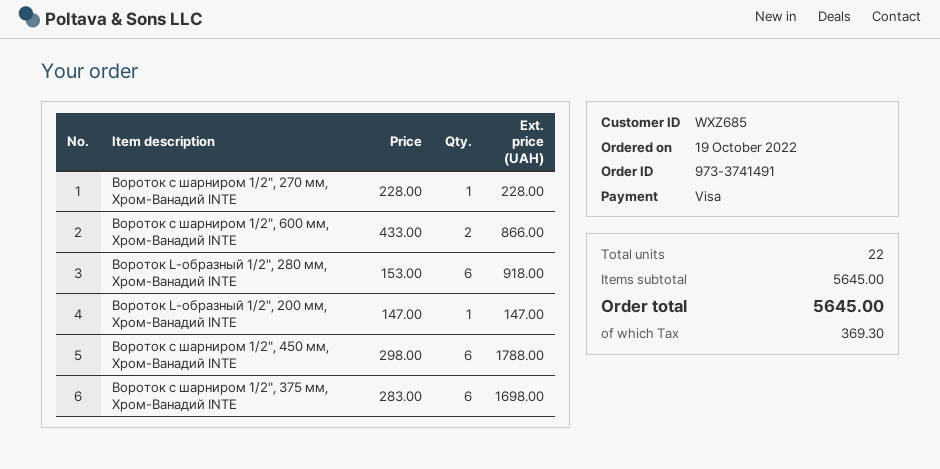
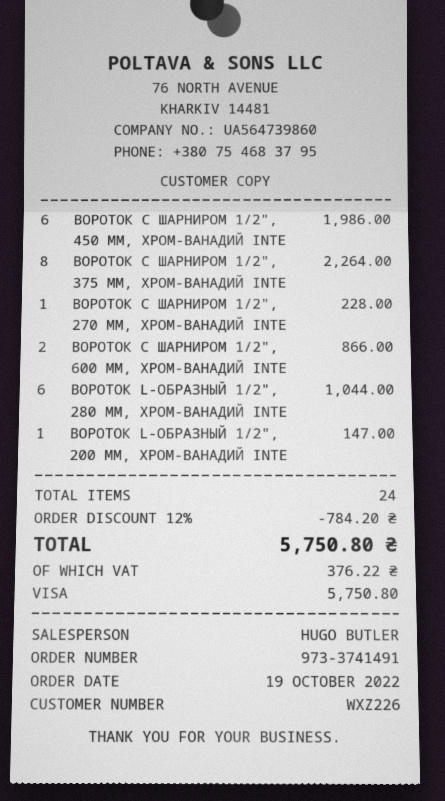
customer number: WXZ685 -> WXZ226
Вороток L-образный 1/2", 280 мм, Хром-Ванадий INTE: 6 for 918.00 -> 6 for 1044.00
Вороток с шарниром 1/2", 450 мм, Хром-Ванадий INTE: 6 for 1788.00 -> 6 for 1986.00
Вороток с шарниром 1/2", 375 мм, Хром-Ванадий INTE: 6 for 1698.00 -> 8 for 2264.00
total quantity: 22 -> 24
discount: none -> 12% = 784.20
tax: 369.30 -> 376.22
total: 5645.00 -> 5750.80

